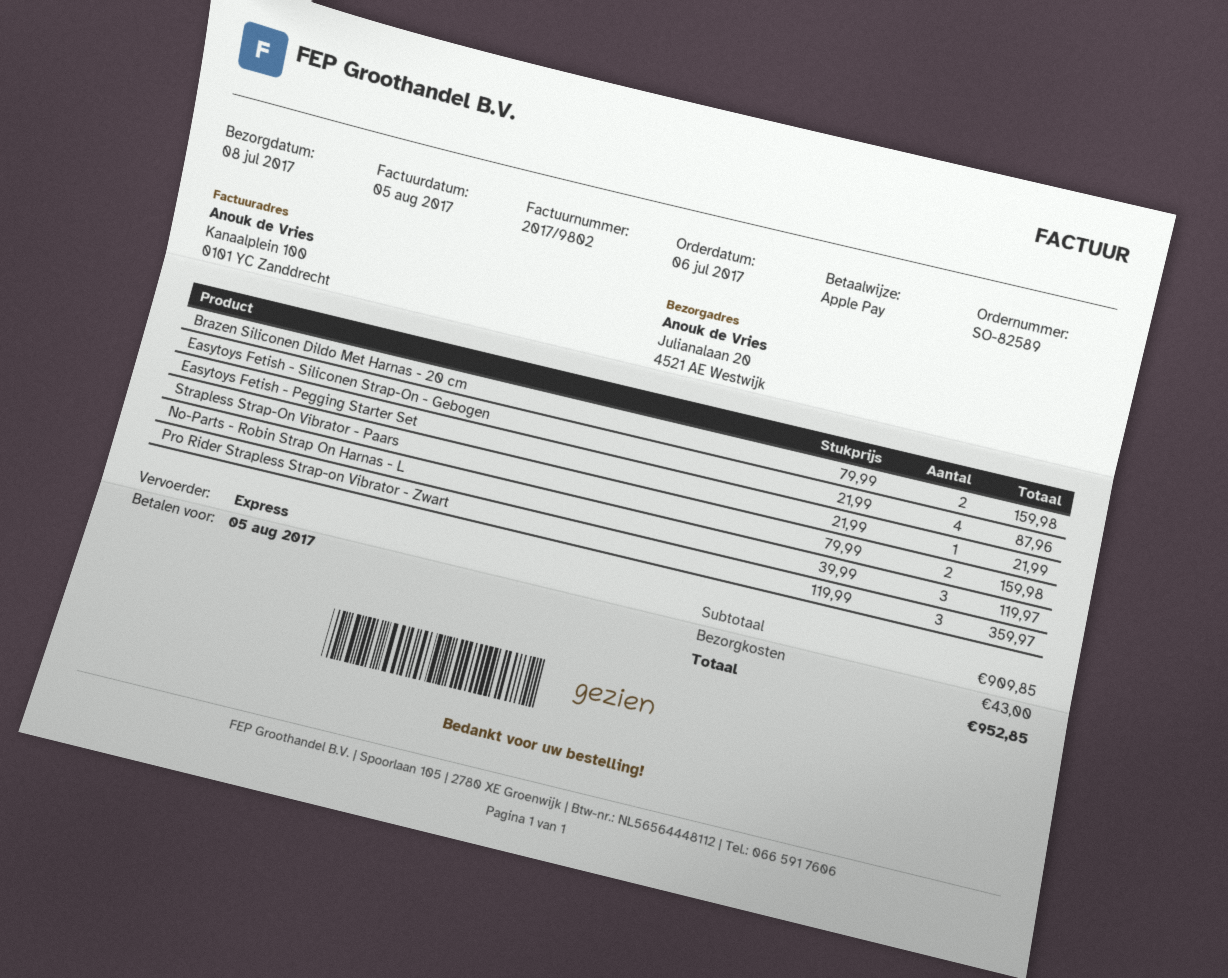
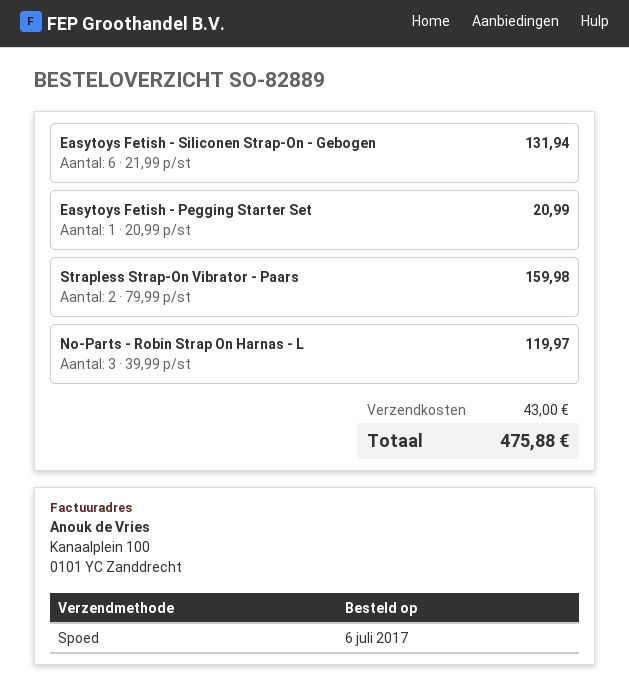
order number: SO-82589 -> SO-82889
Brazen Siliconen Dildo Met Harnas - 20 cm: 2 x 79.99 = 159.98 -> none
Easytoys Fetish - Siliconen Strap-On - Gebogen: 4 x 21.99 = 87.96 -> 6 x 21.99 = 131.94
Easytoys Fetish - Pegging Starter Set: 1 x 21.99 = 21.99 -> 1 x 20.99 = 20.99
Pro Rider Strapless Strap-on Vibrator - Zwart: 3 x 119.99 = 359.97 -> none
total: 952.85 -> 475.88

